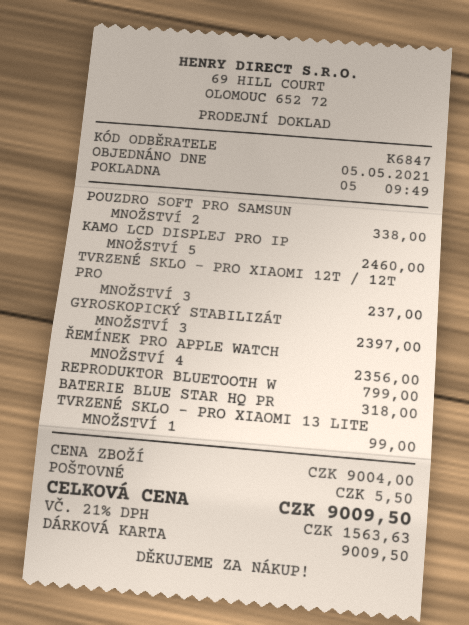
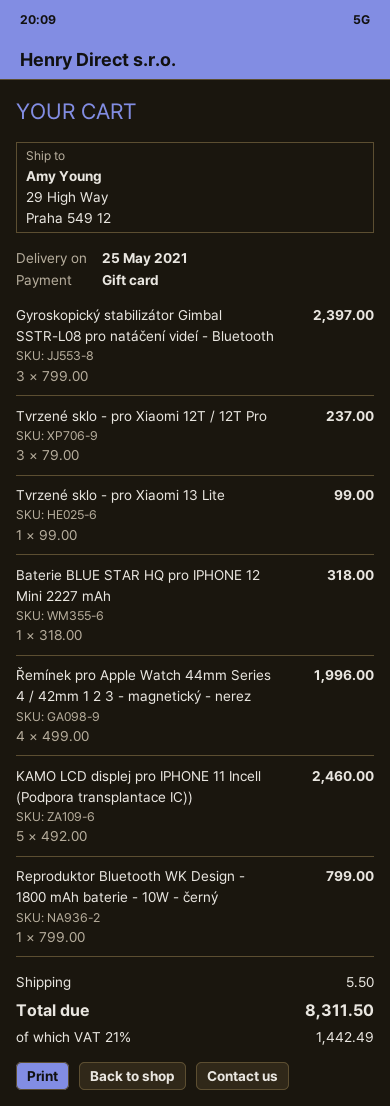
POUZDRO SOFT PRO SAMSUN: 2 for 338.00 -> none
ŘEMÍNEK PRO APPLE WATCH: 4 for 2356.00 -> 4 for 1996.00
tax: 21% = 1563.63 -> 21% = 1442.49
total: 9009.50 -> 8311.50

